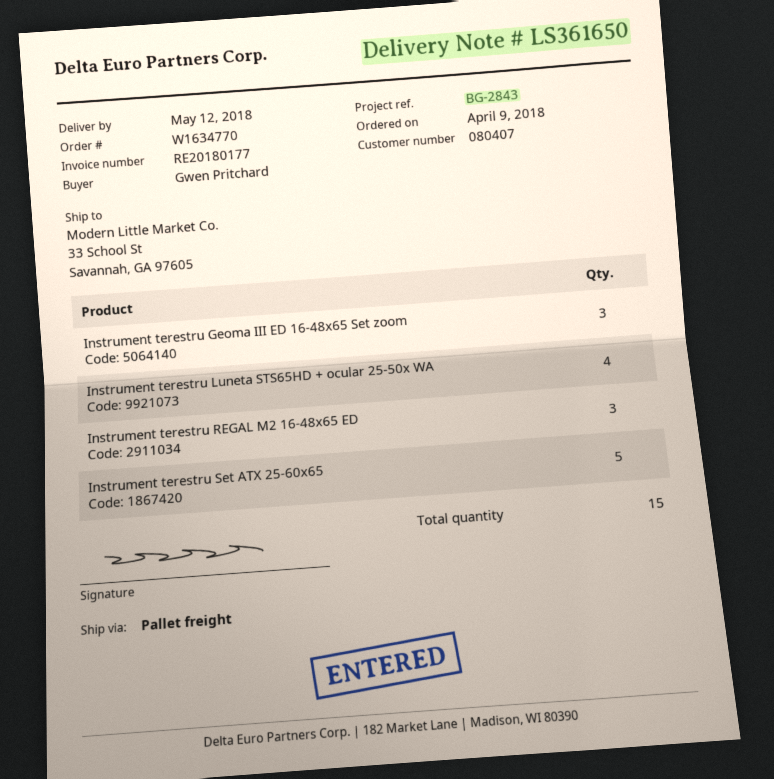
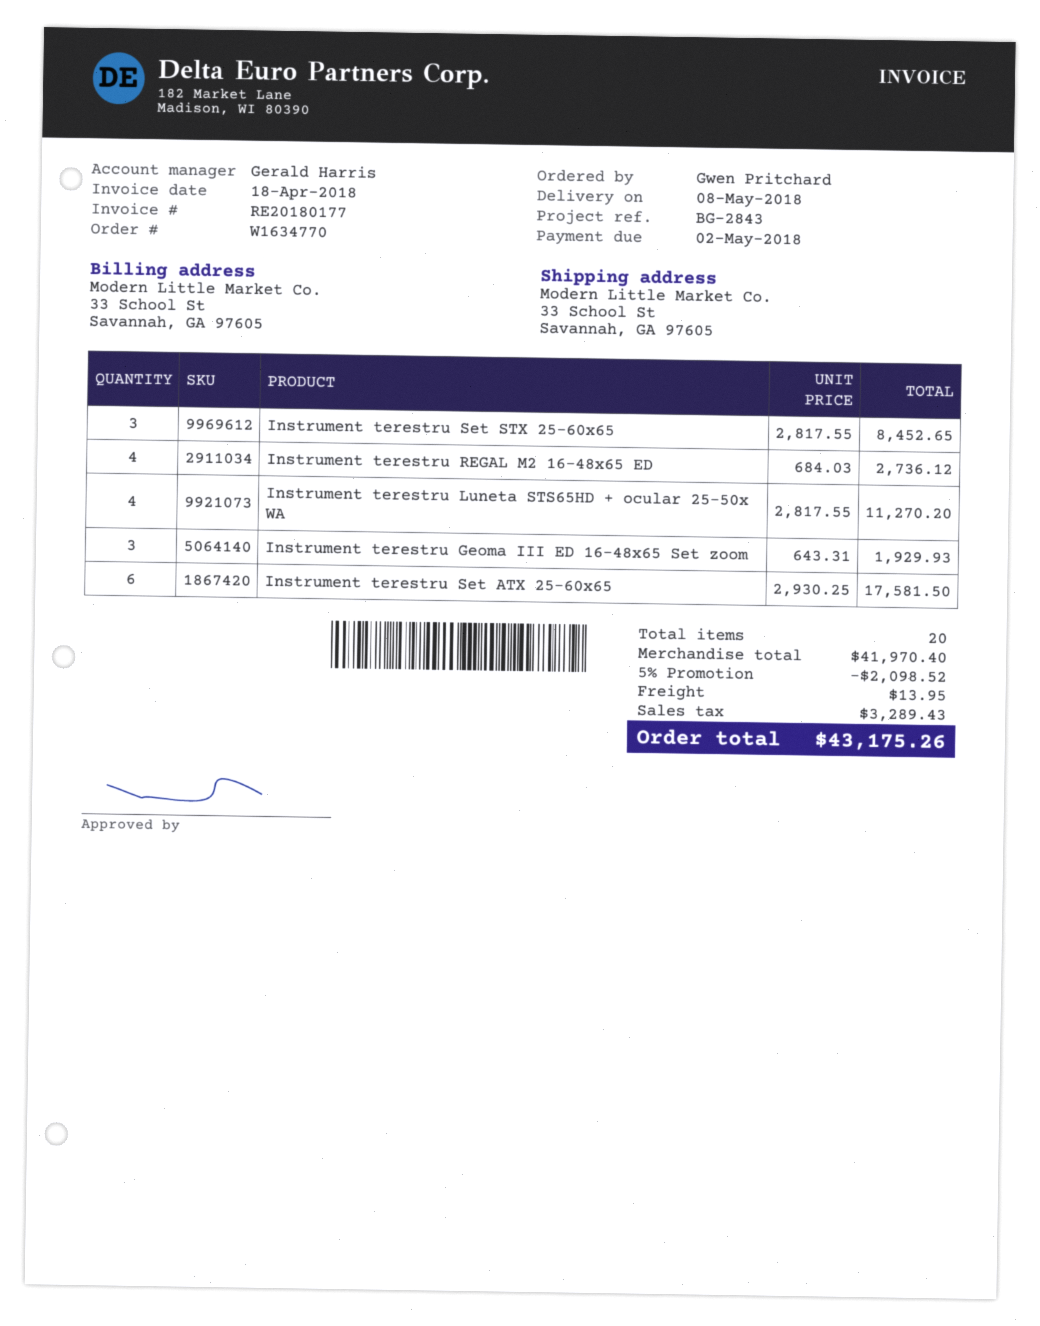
delivery date: 2018-05-12 -> 2018-05-08
Instrument terestru REGAL M2 16-48x65 ED: 3 -> 4
Instrument terestru Set ATX 25-60x65: 5 -> 6
Instrument terestru Set STX 25-60x65: none -> 3
total quantity: 15 -> 20

